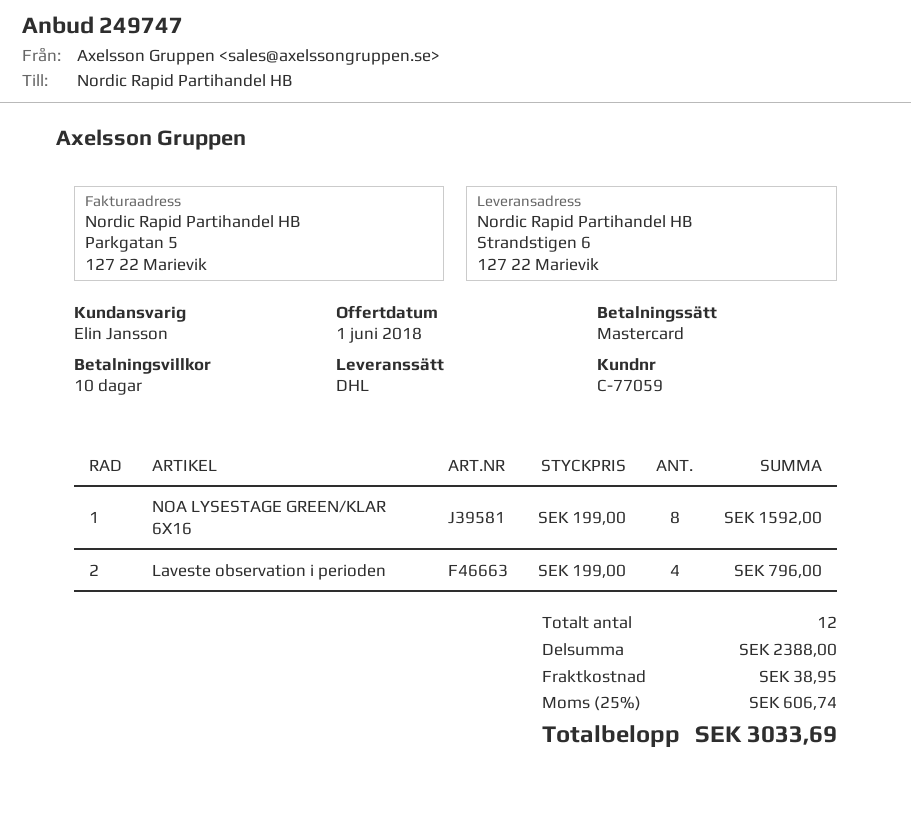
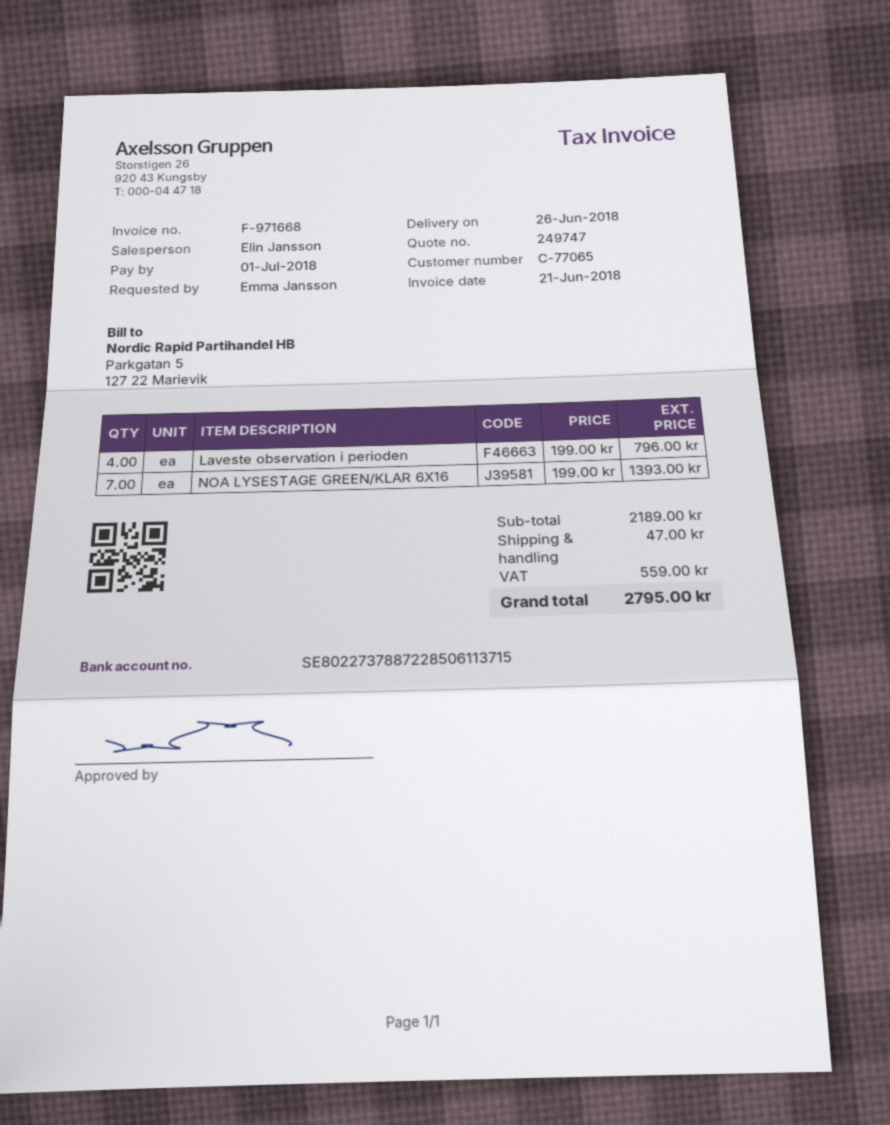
customer number: C-77059 -> C-77065
NOA LYSESTAGE GREEN/KLAR 6X16: 8 x 199.00 = 1592.00 -> 7 x 199.00 = 1393.00
subtotal: 2388.00 -> 2189.00
shipping: 38.95 -> 47.00
tax: 606.74 -> 559.00
total: 3033.69 -> 2795.00

